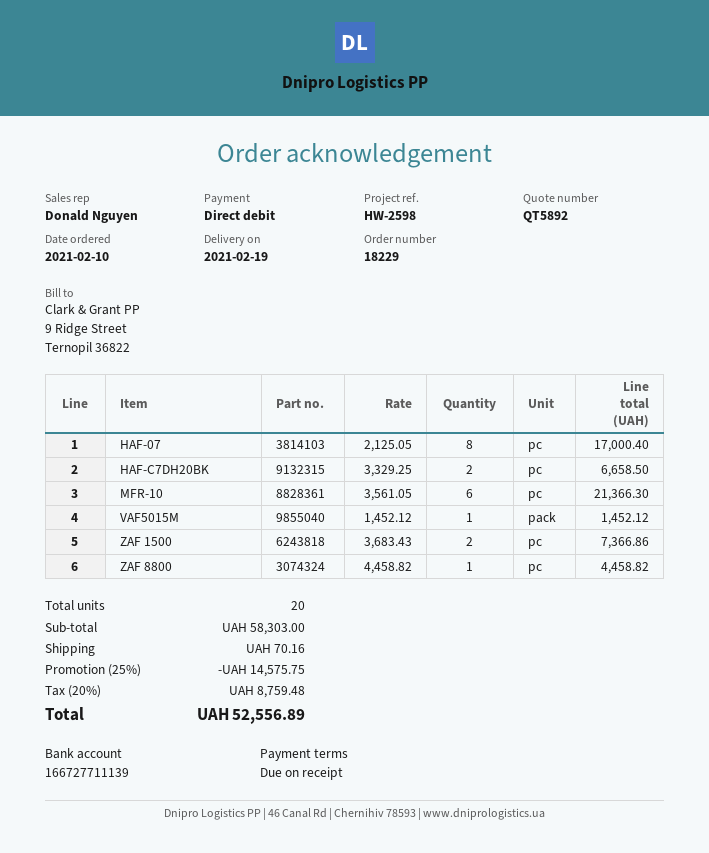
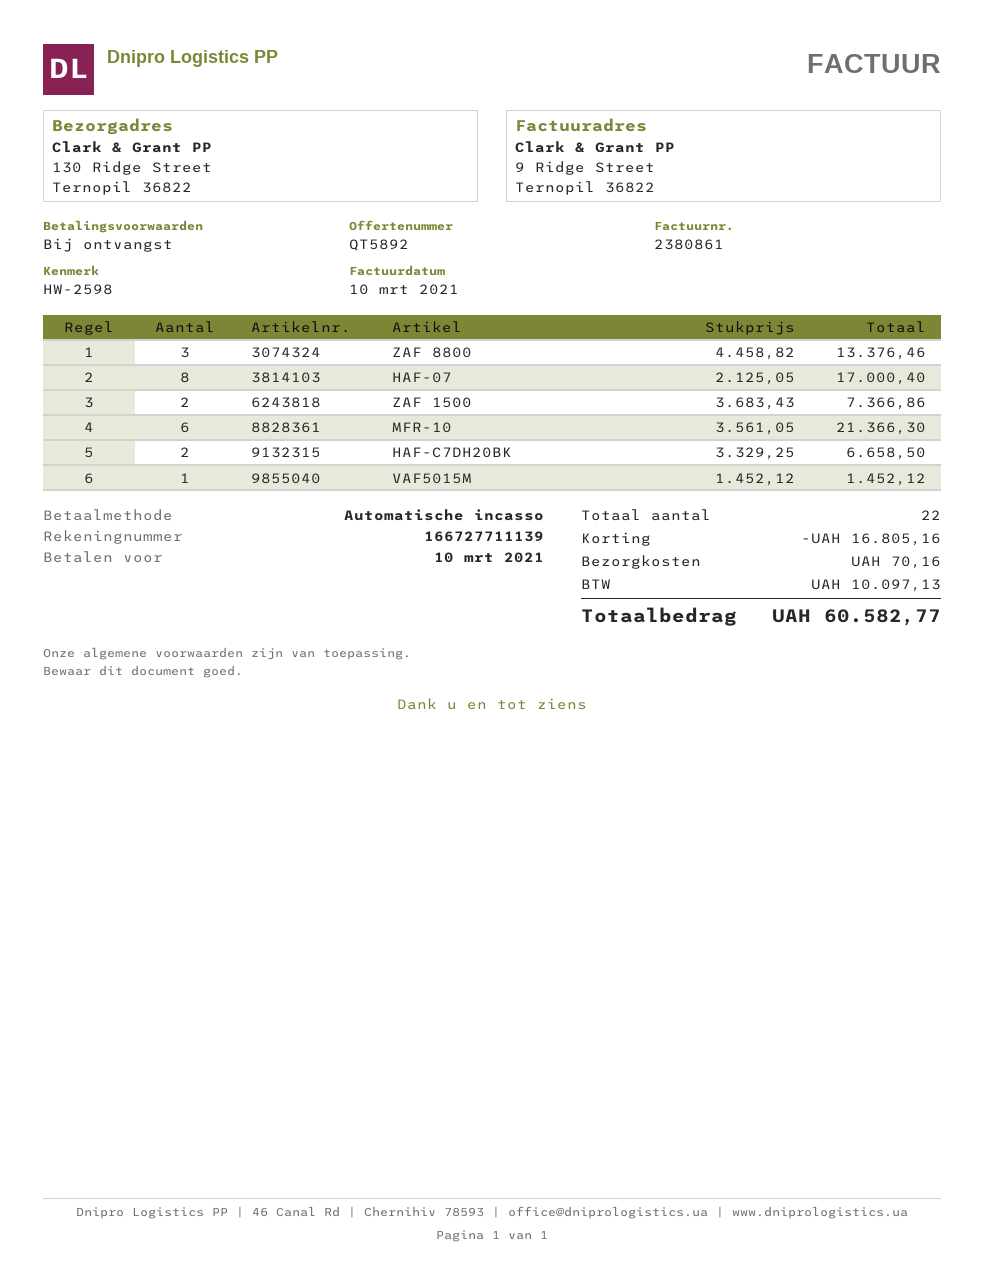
ZAF 8800: 1 x 4458.82 = 4458.82 -> 3 x 4458.82 = 13376.46
total quantity: 20 -> 22
discount: 14575.75 -> 16805.16
tax: 8759.48 -> 10097.13
total: 52556.89 -> 60582.77

